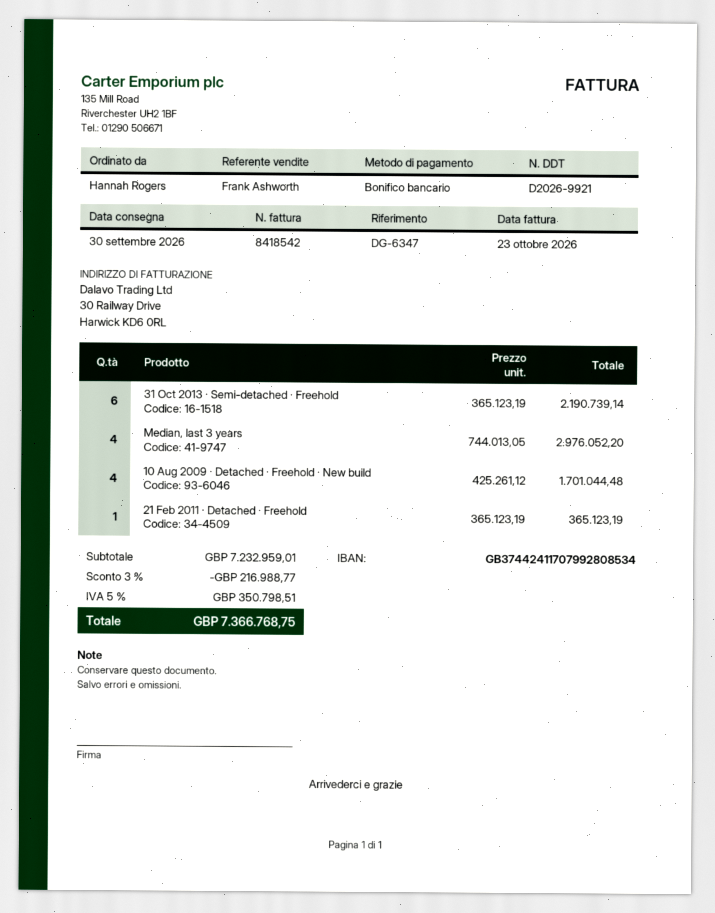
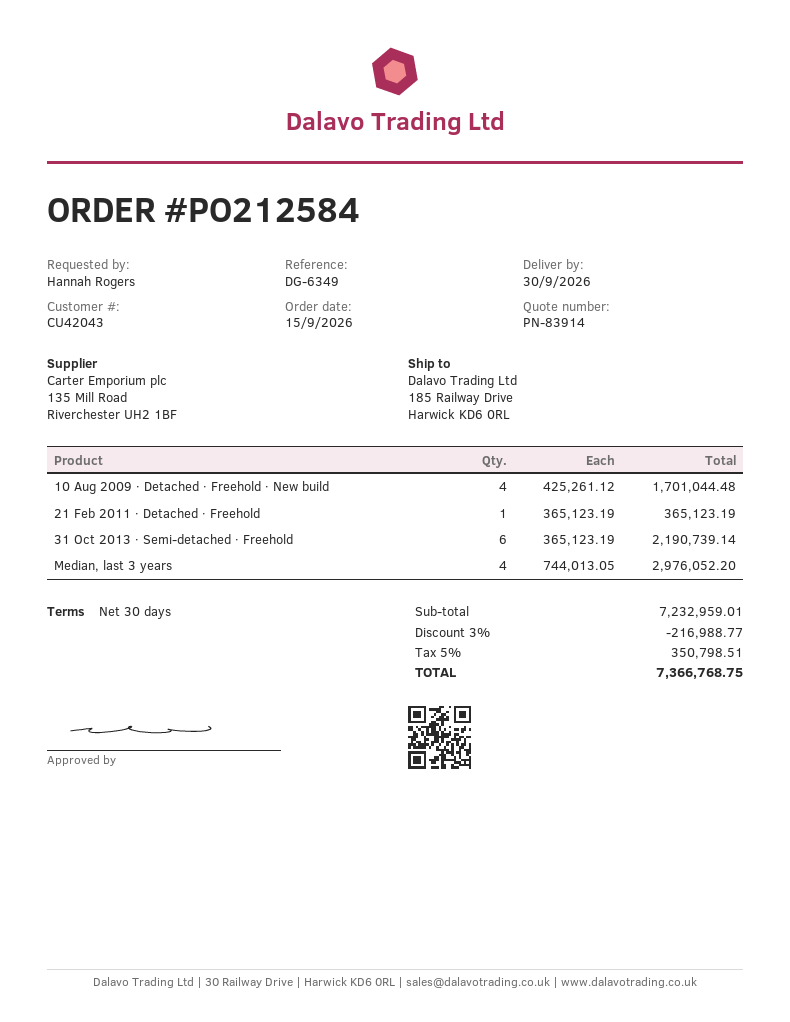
reference: DG-6347 -> DG-6349

